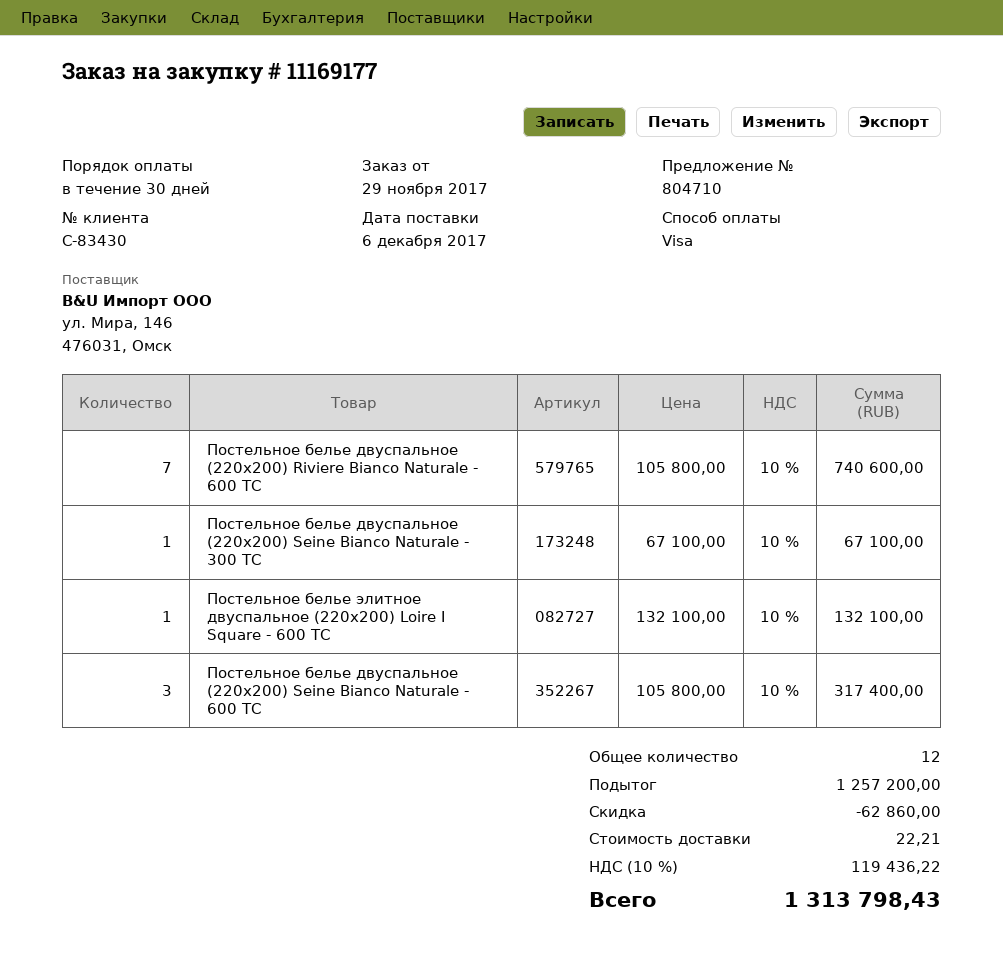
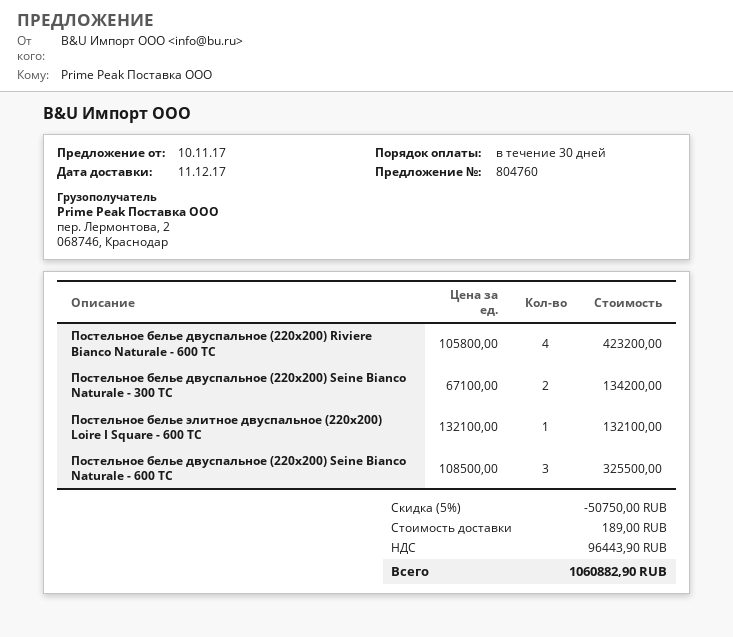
quote number: 804710 -> 804760
delivery date: 2017-12-06 -> 2017-12-11
Постельное белье двуспальное (220х200) Riviere Bianco Naturale - 600 ТС: 7 x 105800.00 = 740600.00 -> 4 x 105800.00 = 423200.00
Постельное белье двуспальное (220х200) Seine Bianco Naturale - 300 ТС: 1 x 67100.00 = 67100.00 -> 2 x 67100.00 = 134200.00
Постельное белье двуспальное (220х200) Seine Bianco Naturale - 600 ТС: 3 x 105800.00 = 317400.00 -> 3 x 108500.00 = 325500.00
discount: 62860.00 -> 50750.00
shipping: 22.21 -> 189.00
tax: 119436.22 -> 96443.90
total: 1313798.43 -> 1060882.90

